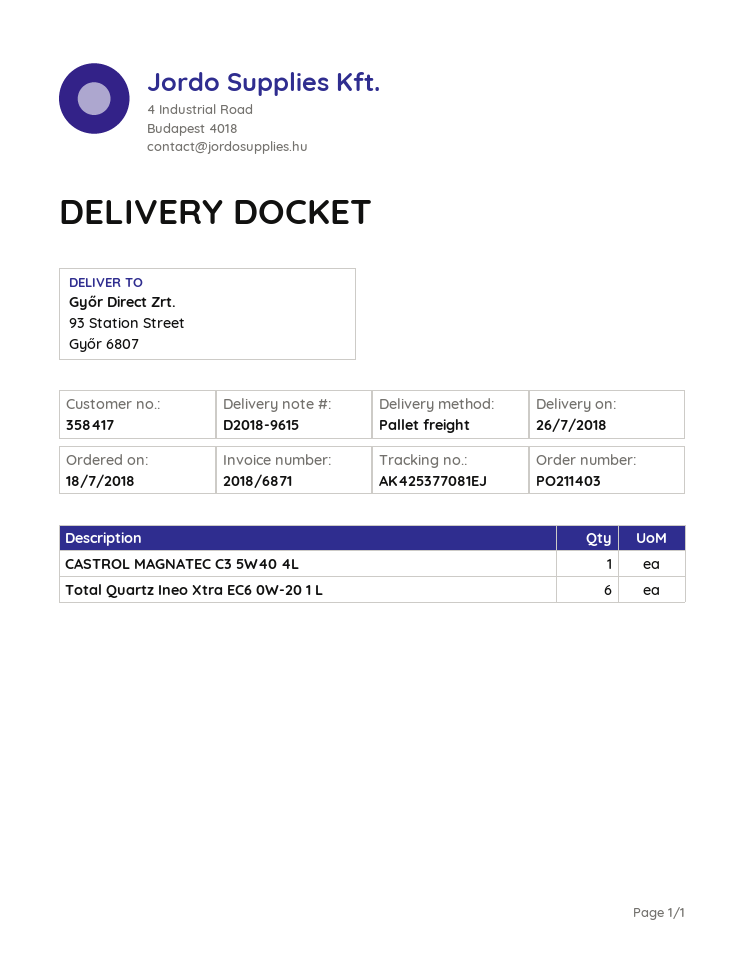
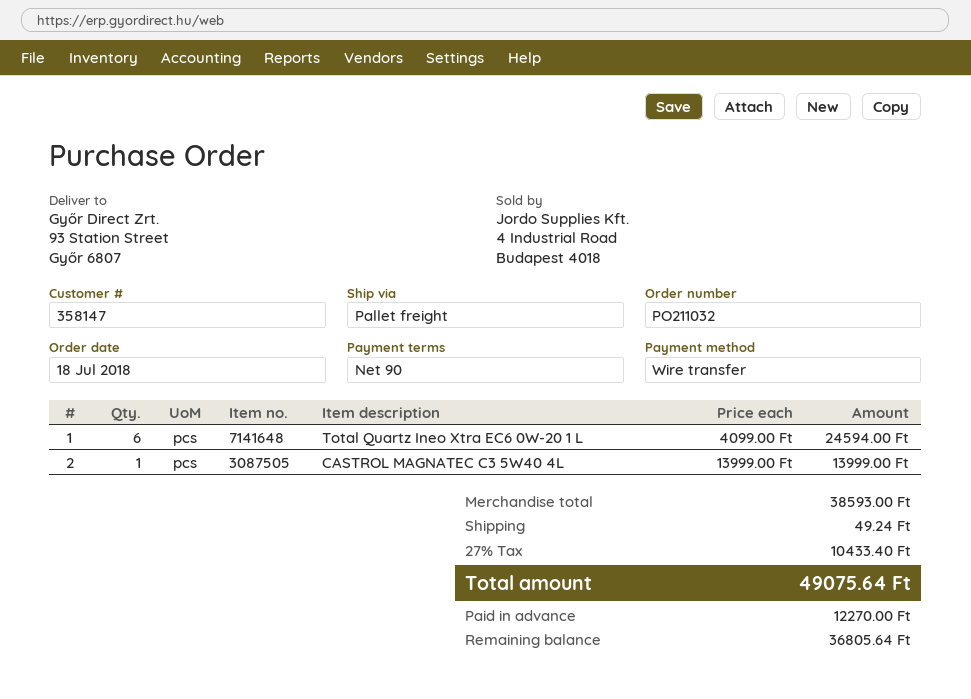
order number: PO211403 -> PO211032
customer number: 358417 -> 358147

